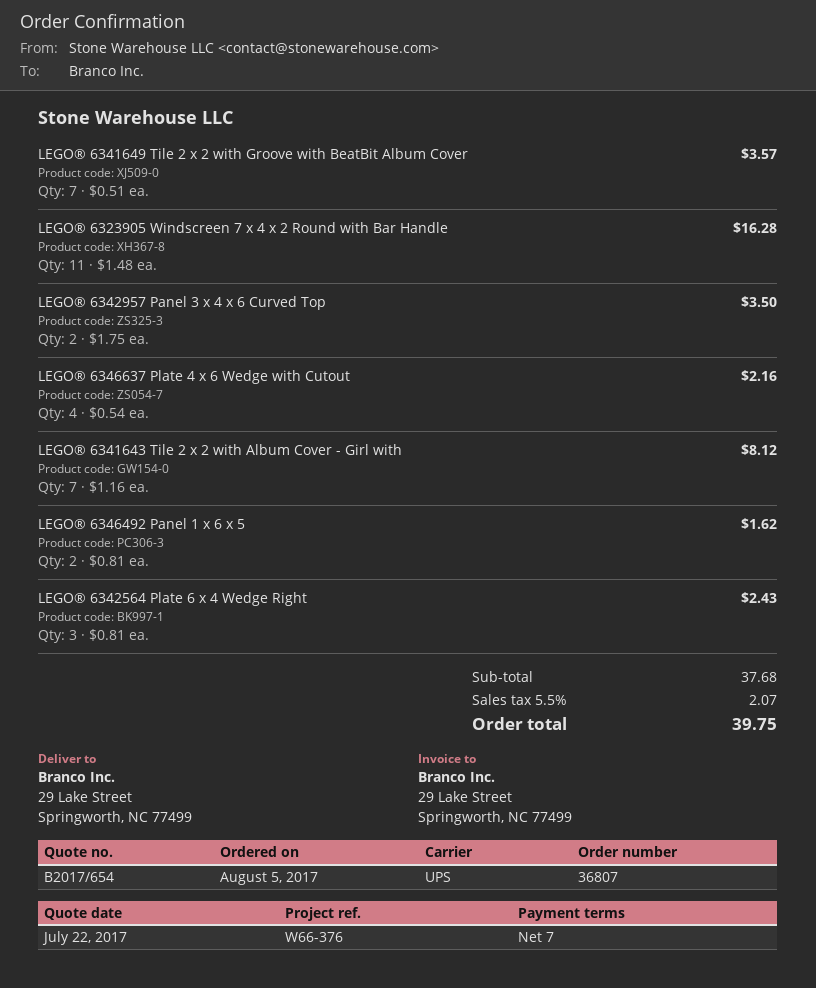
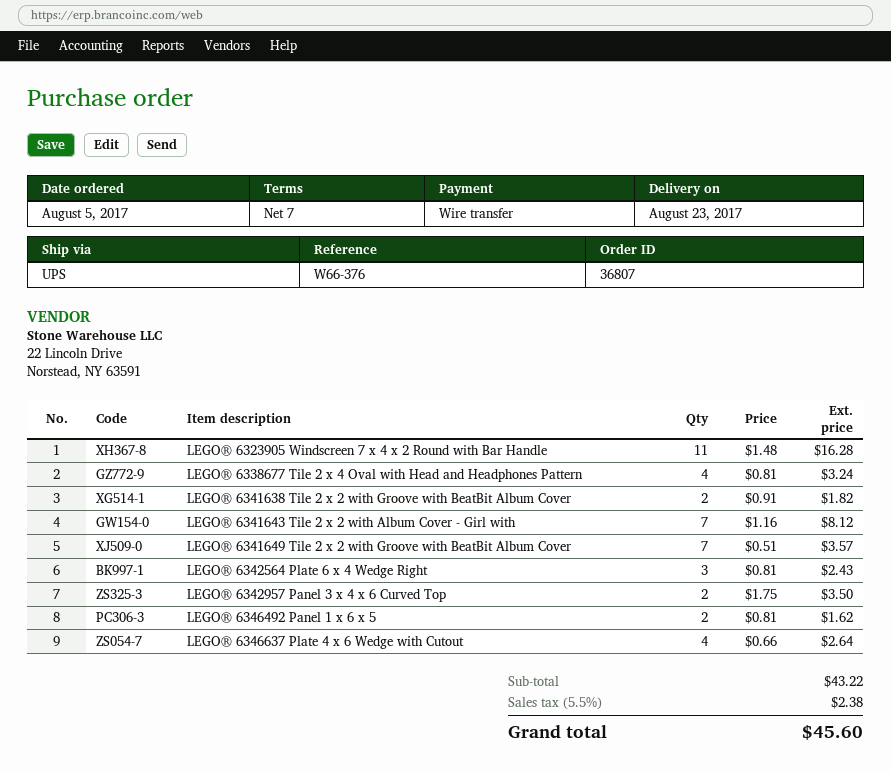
LEGO® 6346637 Plate 4 x 6 Wedge with Cutout: 4 x 0.54 = 2.16 -> 4 x 0.66 = 2.64
LEGO® 6338677 Tile 2 x 4 Oval with Head and Headphones Pattern: none -> 4 x 0.81 = 3.24
LEGO® 6341638 Tile 2 x 2 with Groove with BeatBit Album Cover: none -> 2 x 0.91 = 1.82
subtotal: 37.68 -> 43.22
tax: 5.5% = 2.07 -> 5.5% = 2.38
total: 39.75 -> 45.60

